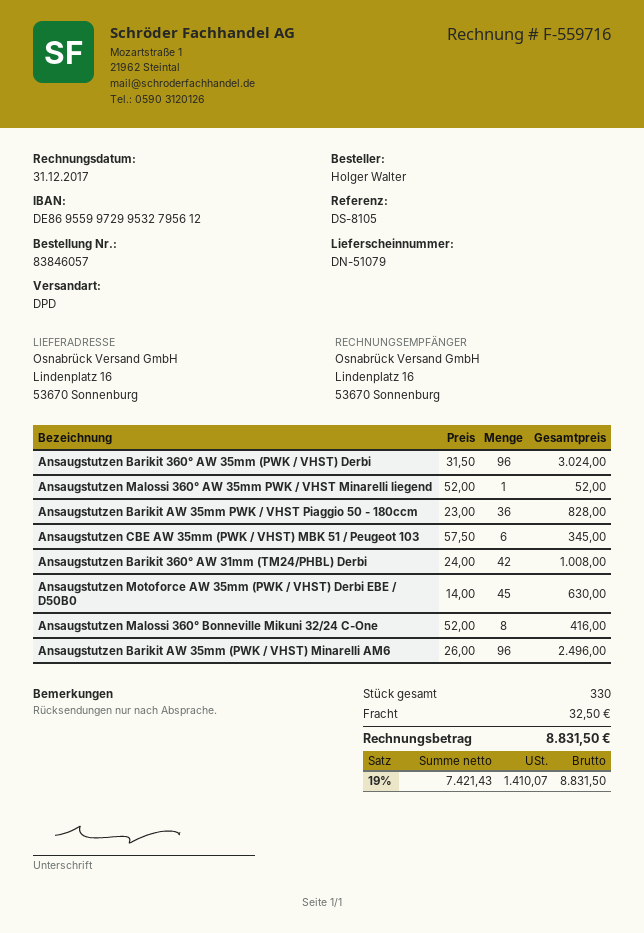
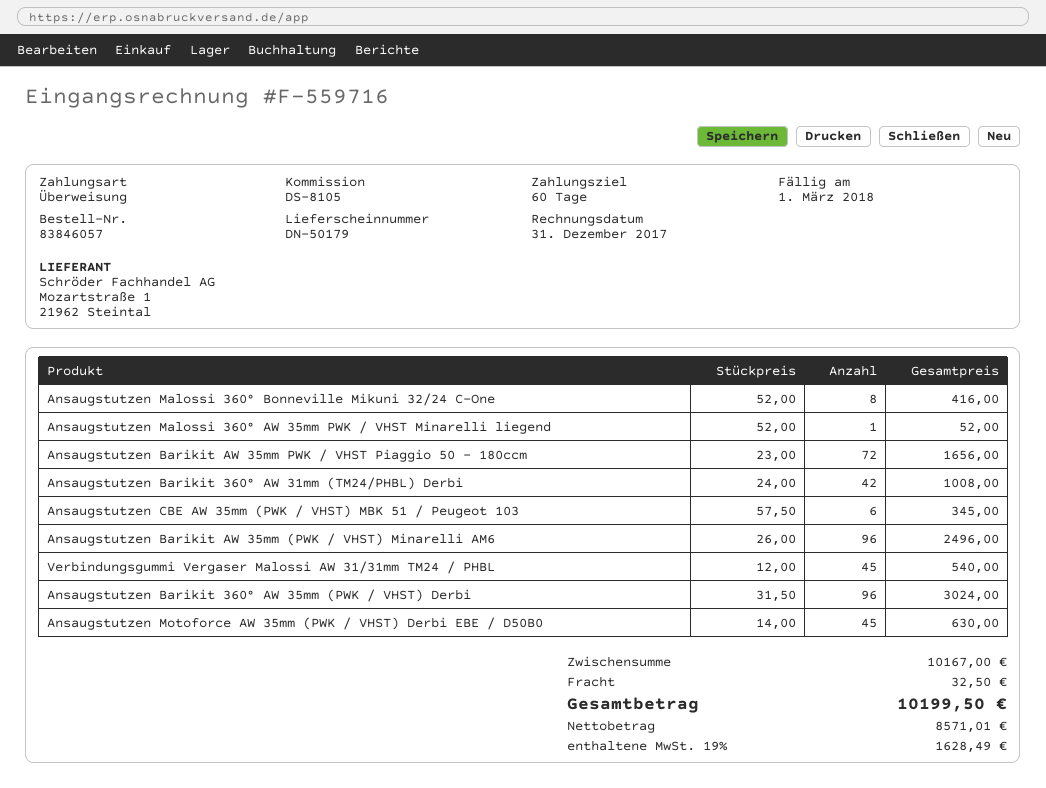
delivery note number: DN-51079 -> DN-50179
Ansaugstutzen Barikit AW 35mm PWK / VHST Piaggio 50 - 180ccm: 36 x 23.00 = 828.00 -> 72 x 23.00 = 1656.00
Verbindungsgummi Vergaser Malossi AW 31/31mm TM24 / PHBL: none -> 45 x 12.00 = 540.00
net: 7421.43 -> 8571.01
tax: 19% = 1410.07 -> 19% = 1628.49
total: 8831.50 -> 10199.50

